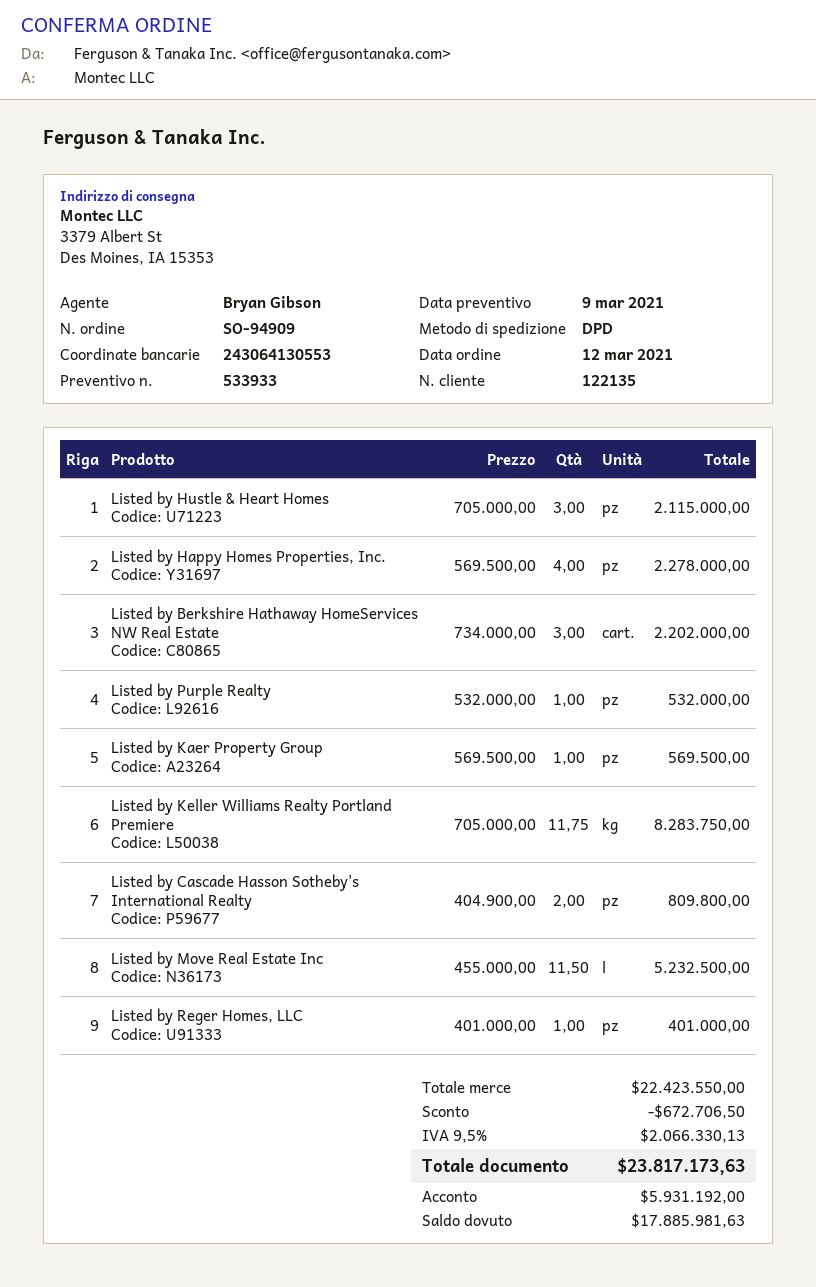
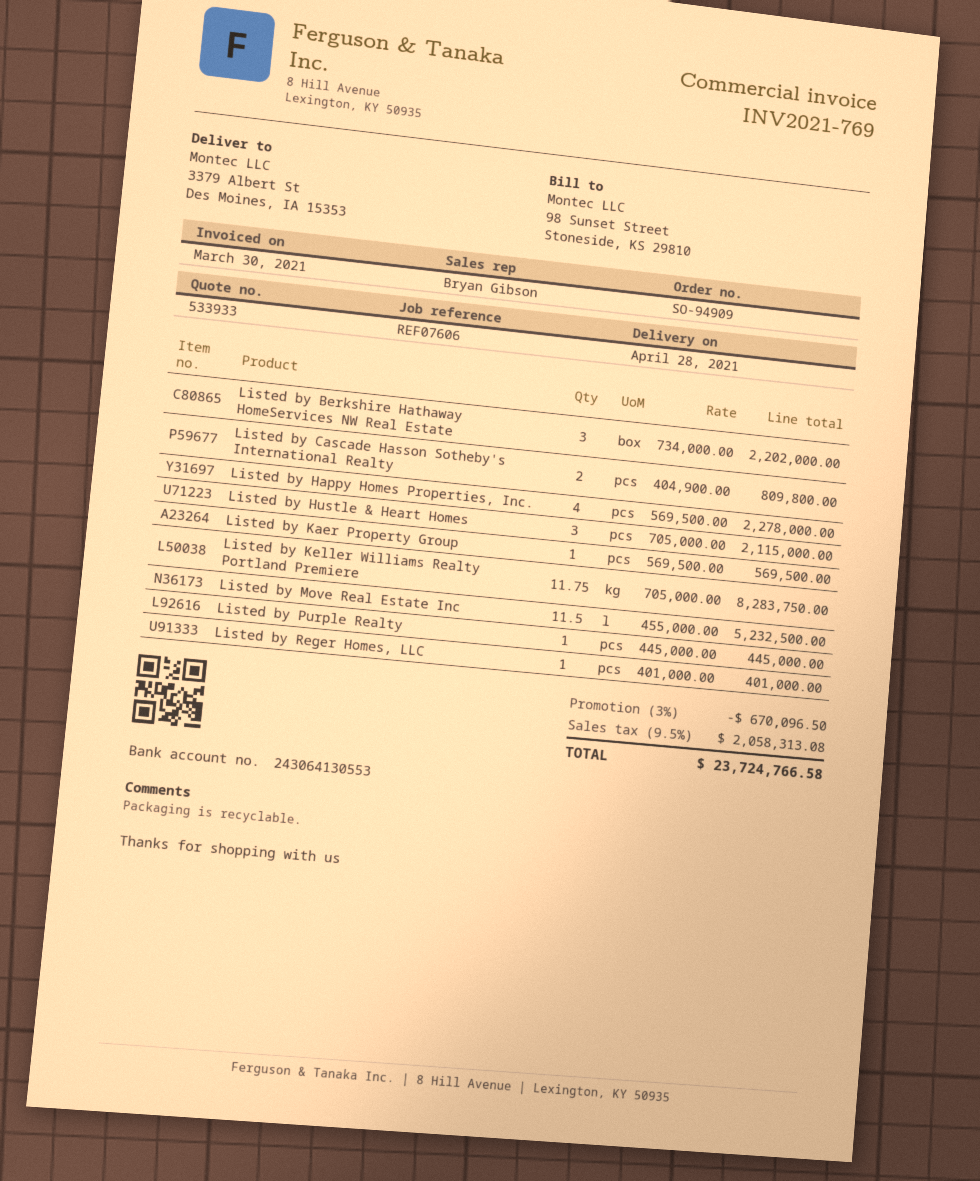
Listed by Purple Realty: 1 x 532000.00 = 532000.00 -> 1 x 445000.00 = 445000.00
discount: 672706.50 -> 670096.50
tax: 9.5% = 2066330.13 -> 9.5% = 2058313.08
total: 23817173.63 -> 23724766.58

